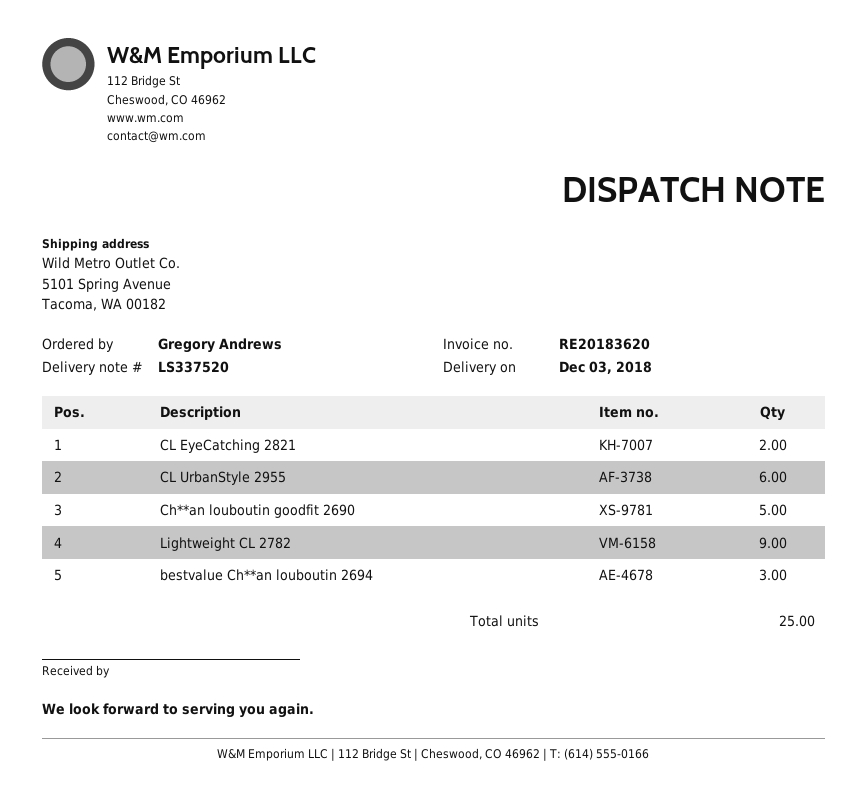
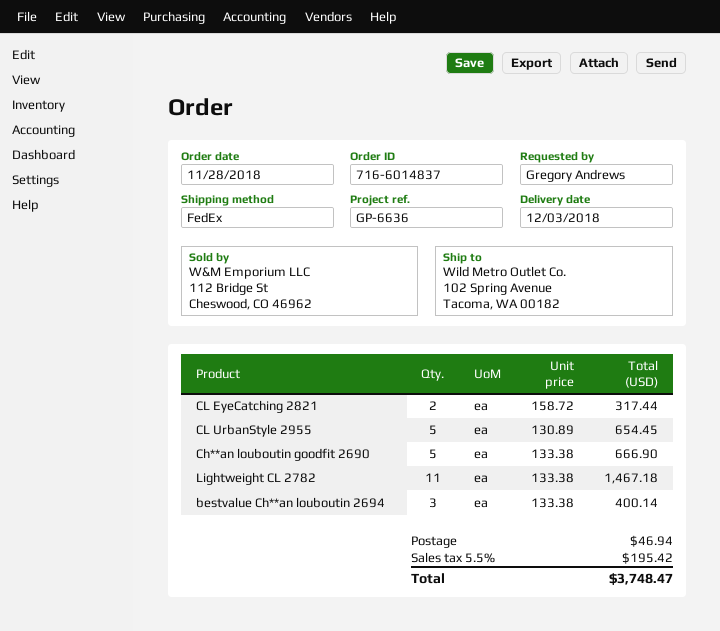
ship to: 5101 Spring Avenue, Tacoma, WA 00182 -> 102 Spring Avenue, Tacoma, WA 00182
CL UrbanStyle 2955: 6 -> 5
Lightweight CL 2782: 9 -> 11

